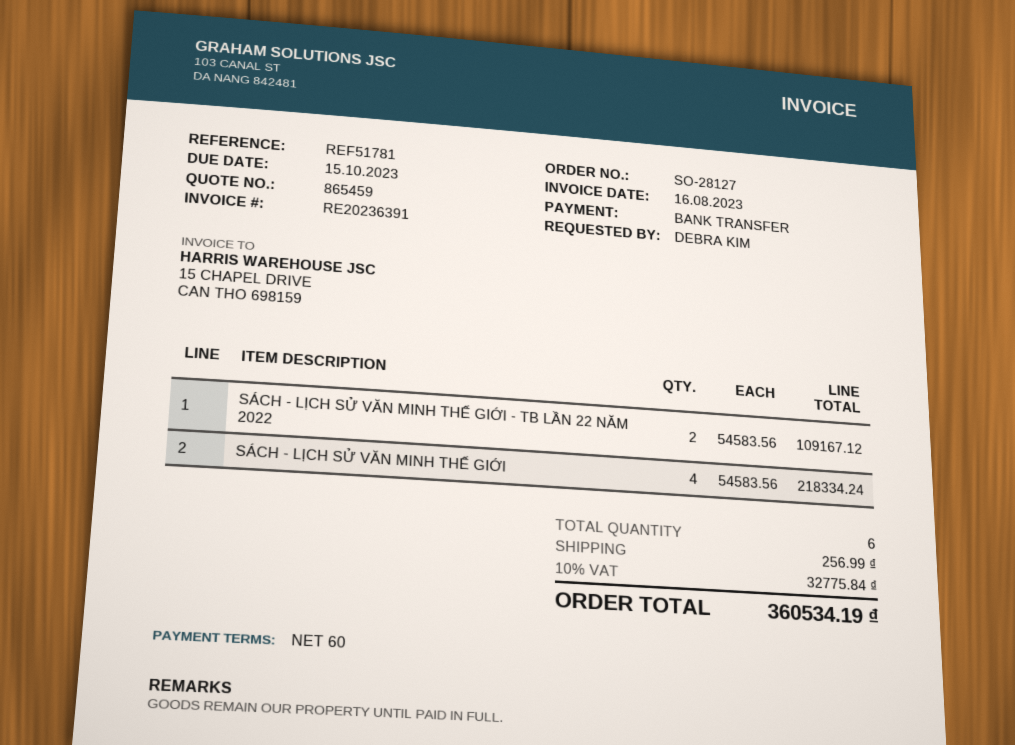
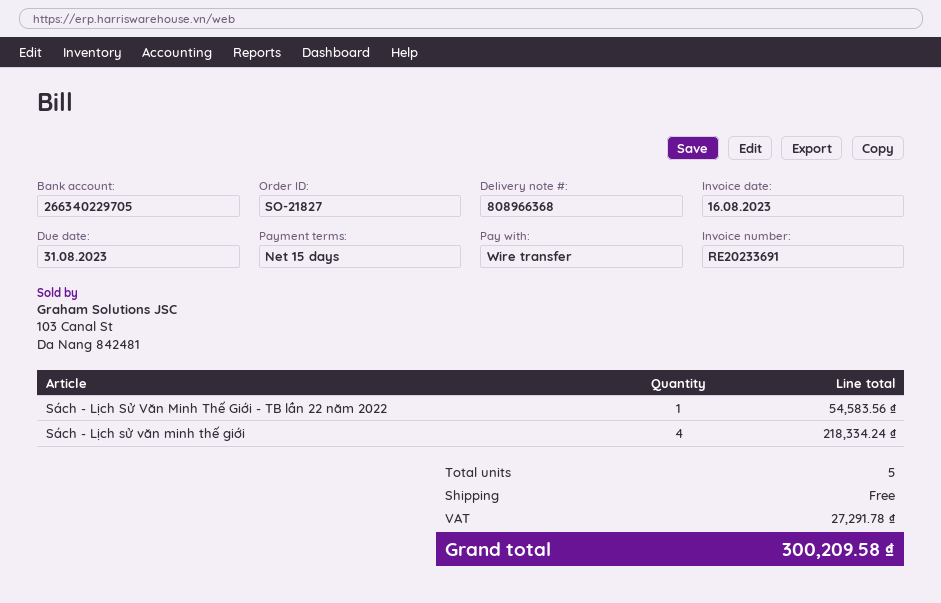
order number: SO-28127 -> SO-21827
invoice number: RE20236391 -> RE20233691
payment terms: 60 days -> 15 days
due date: 2023-10-15 -> 2023-08-31
SÁCH - LỊCH SỬ VĂN MINH THẾ GIỚI - TB LẦN 22 NĂM 2022: 2 for 109167.12 -> 1 for 54583.56
total quantity: 6 -> 5
shipping: 256.99 -> 0.00
tax: 32775.84 -> 27291.78
total: 360534.19 -> 300209.58

